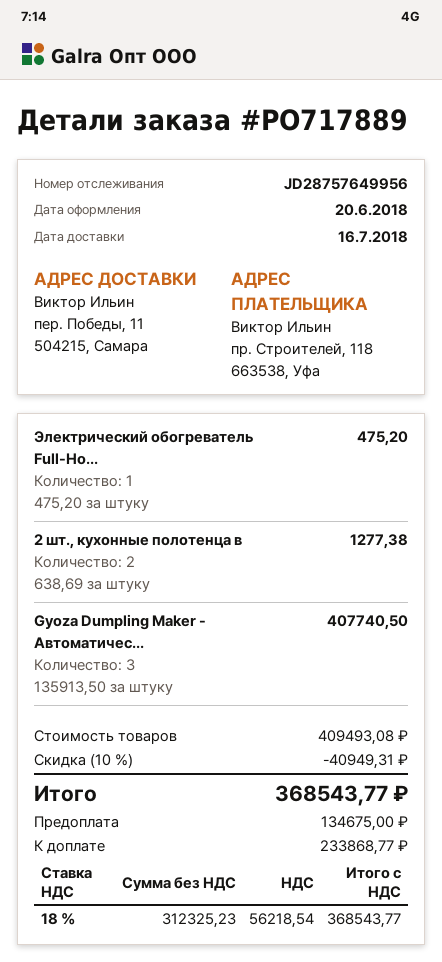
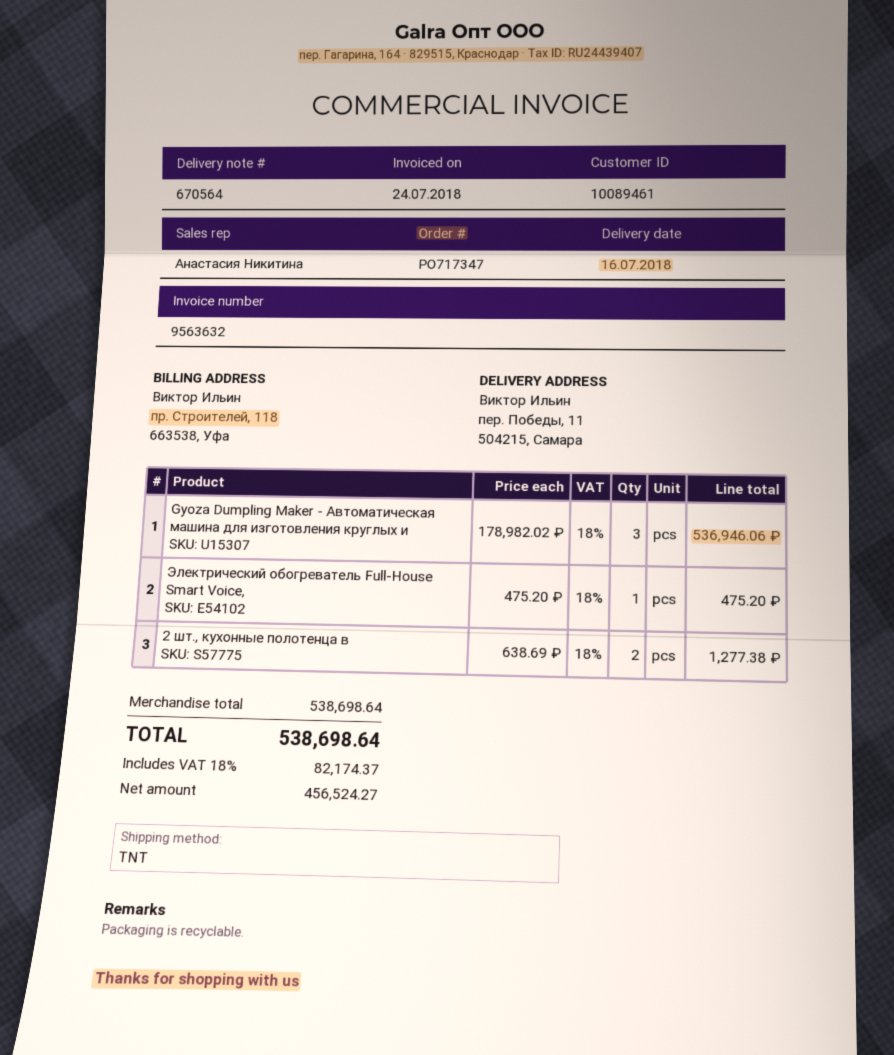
order number: PO717889 -> PO717347
Gyoza Dumpling Maker - Автоматичес...: 3 x 135913.50 = 407740.50 -> 3 x 178982.02 = 536946.06
subtotal: 409493.08 -> 538698.64
discount: 10% = 40949.31 -> none
net: 312325.23 -> 456524.27
tax: 18% = 56218.54 -> 18% = 82174.37
total: 368543.77 -> 538698.64

